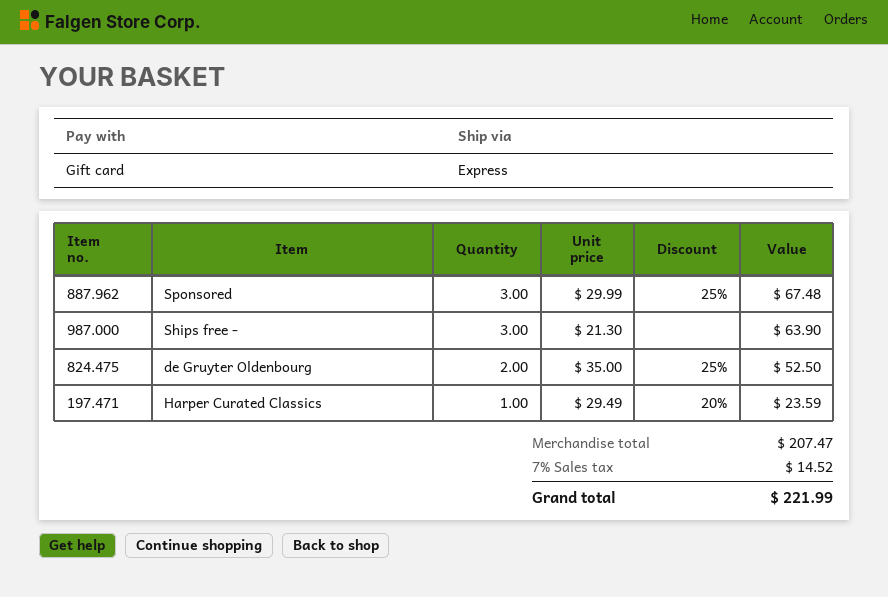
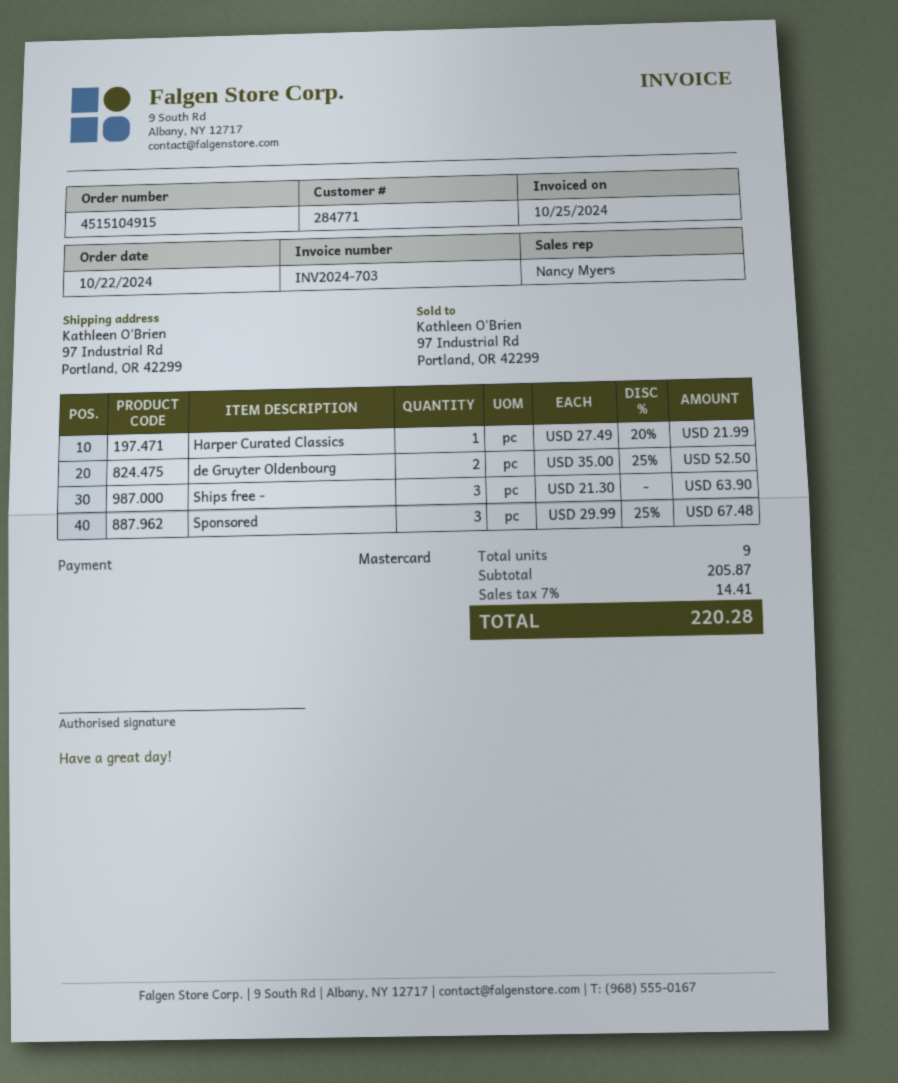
payment method: gift card -> Mastercard
Harper Curated Classics: 1 x 29.49 - 20% = 23.59 -> 1 x 27.49 - 20% = 21.99
subtotal: 207.47 -> 205.87
tax: 7% = 14.52 -> 7% = 14.41
total: 221.99 -> 220.28

